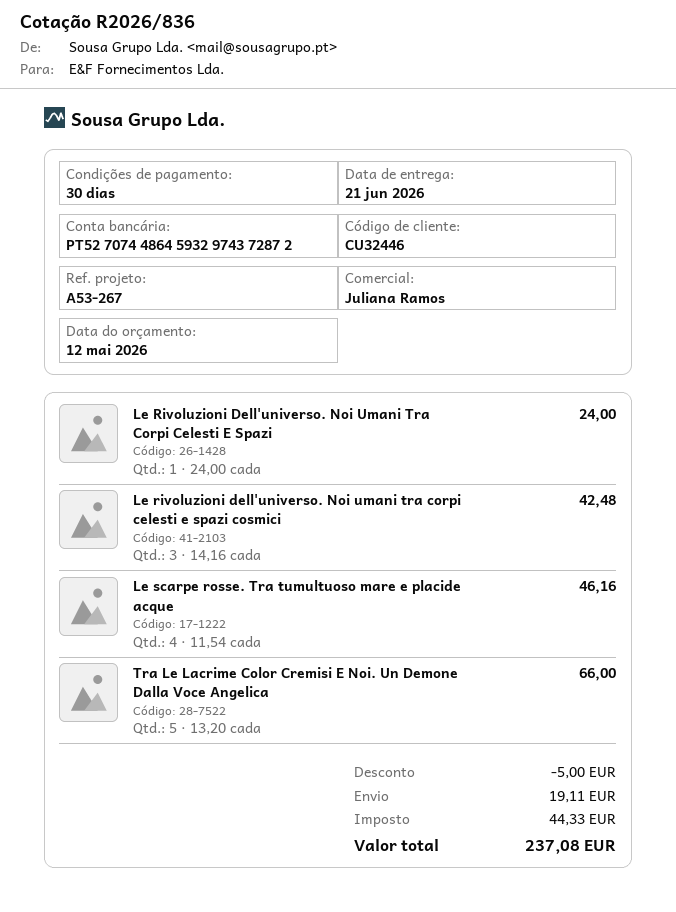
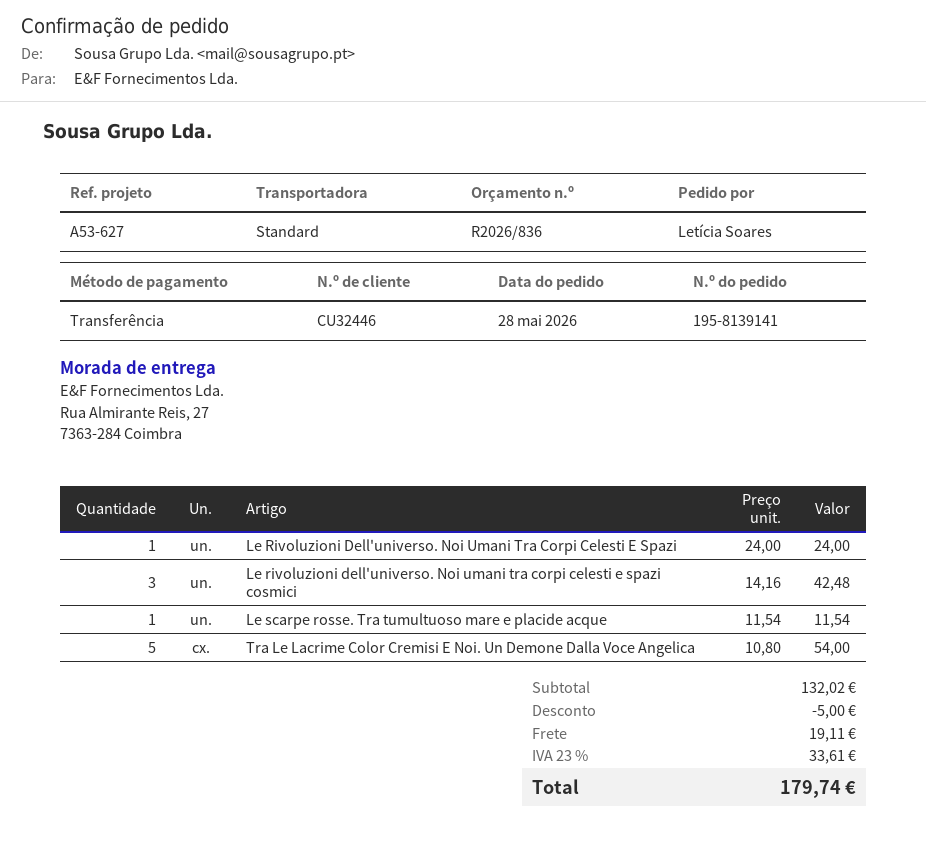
reference: A53-267 -> A53-627
Le scarpe rosse. Tra tumultuoso mare e placide acque: 4 x 11.54 = 46.16 -> 1 x 11.54 = 11.54
Tra Le Lacrime Color Cremisi E Noi. Un Demone Dalla Voce Angelica: 5 x 13.20 = 66.00 -> 5 x 10.80 = 54.00
tax: 44.33 -> 33.61
total: 237.08 -> 179.74

